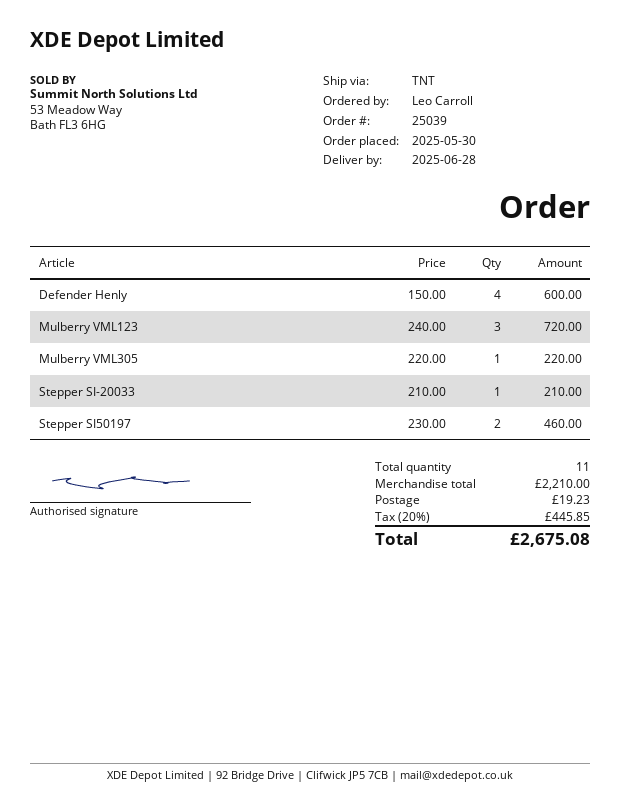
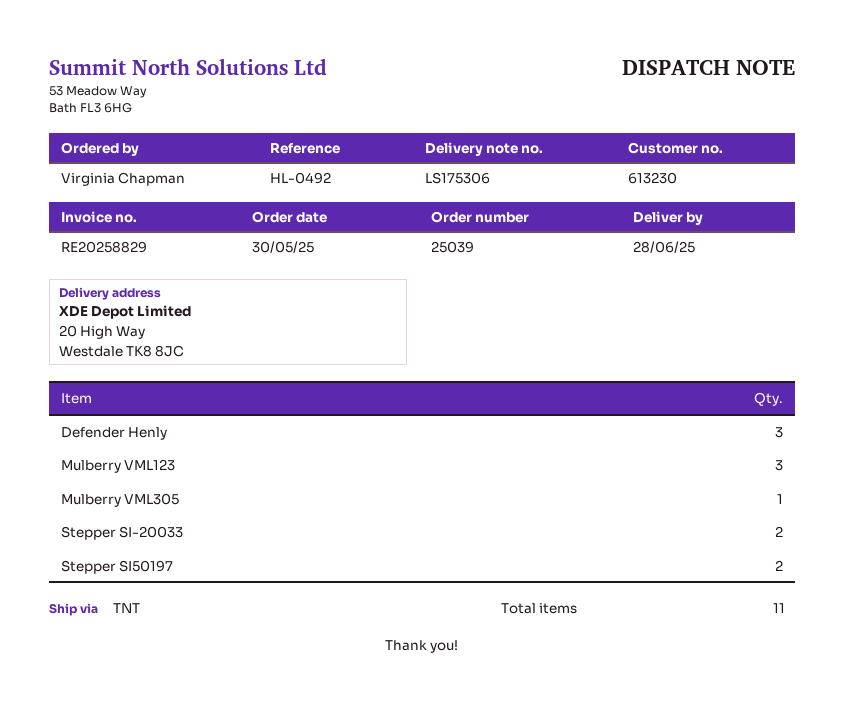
ordered by: Leo Carroll -> Virginia Chapman
Defender Henly: 4 -> 3
Stepper SI-20033: 1 -> 2

